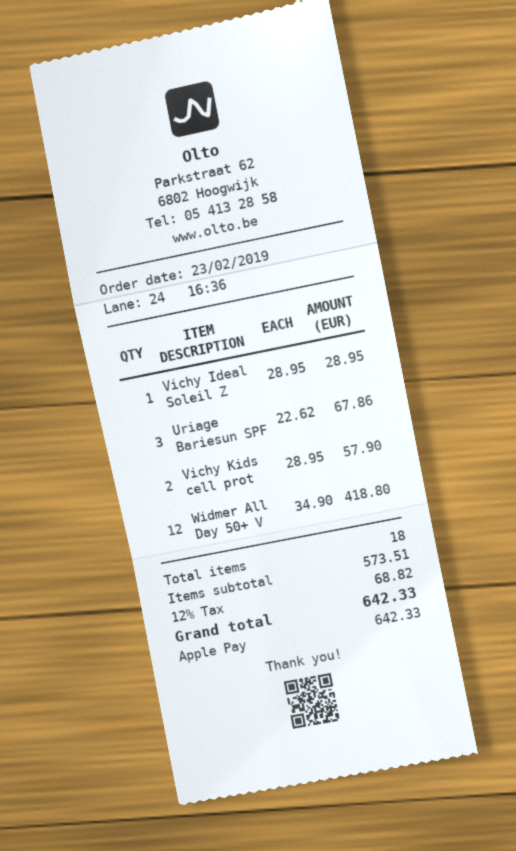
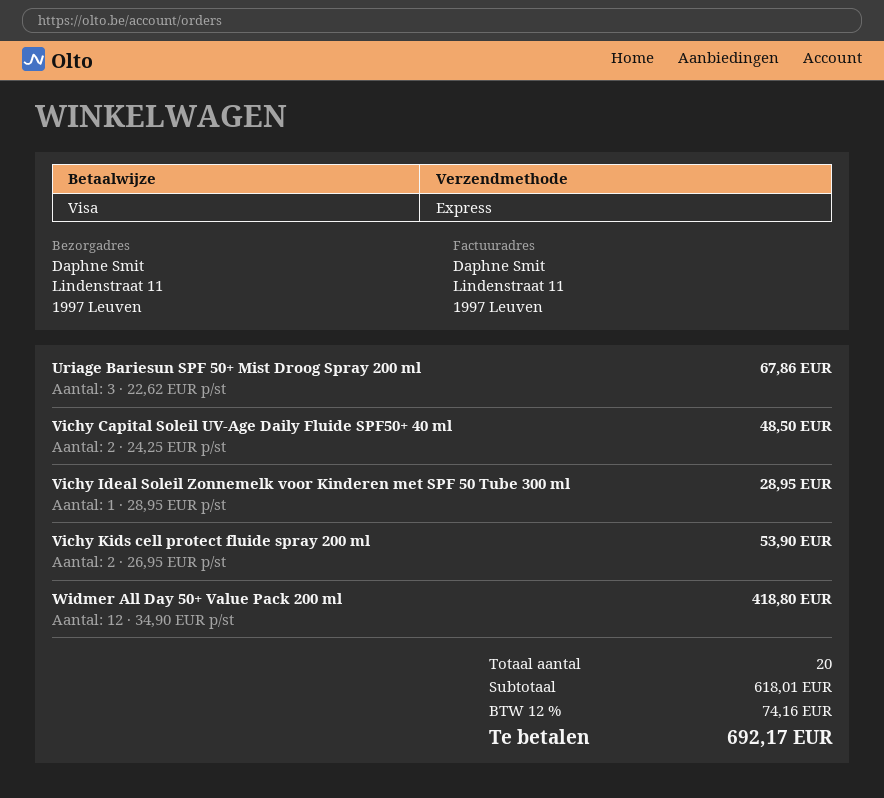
payment method: Apple Pay -> Visa
Vichy Kids cell prot: 2 x 28.95 = 57.90 -> 2 x 26.95 = 53.90
Vichy Capital Soleil UV-Age Daily Fluide SPF50+ 40 ml: none -> 2 x 24.25 = 48.50
total quantity: 18 -> 20
subtotal: 573.51 -> 618.01
tax: 12% = 68.82 -> 12% = 74.16
total: 642.33 -> 692.17

